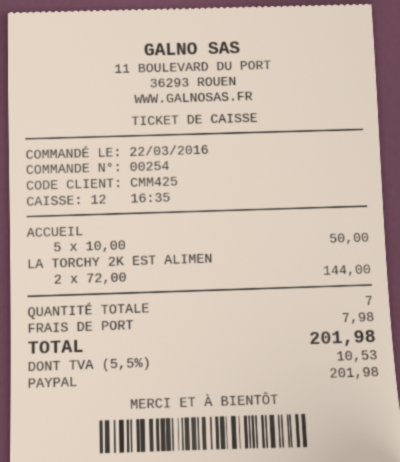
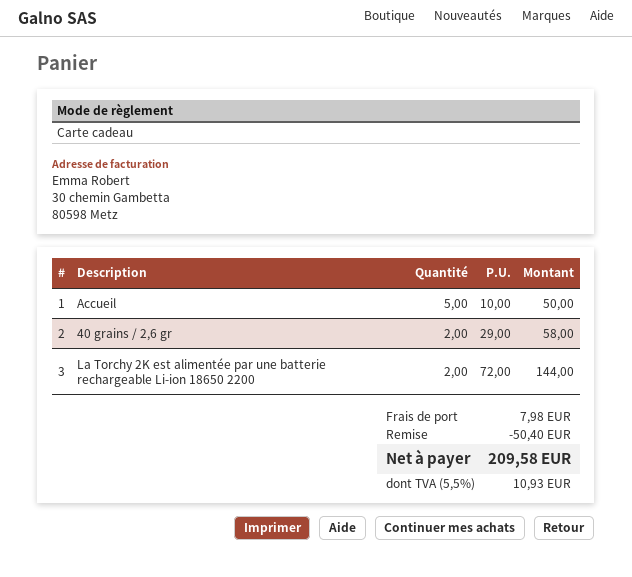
payment method: PayPal -> gift card
40 grains / 2,6 gr: none -> 2 x 29.00 = 58.00
discount: none -> 50.40
tax: 5.5% = 10.53 -> 5.5% = 10.93
total: 201.98 -> 209.58

